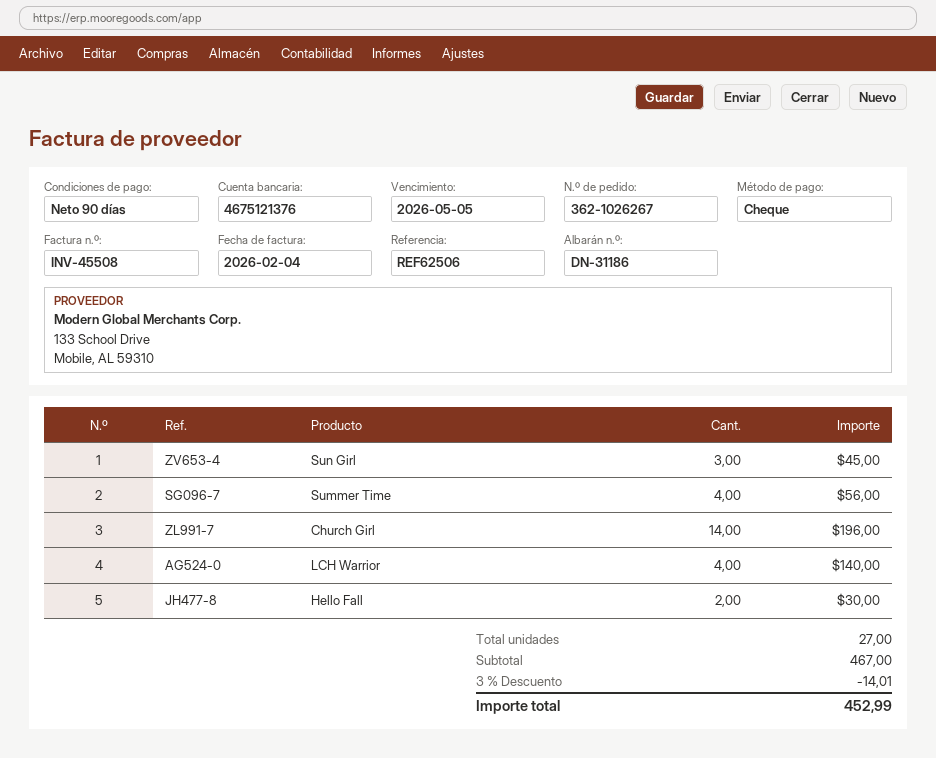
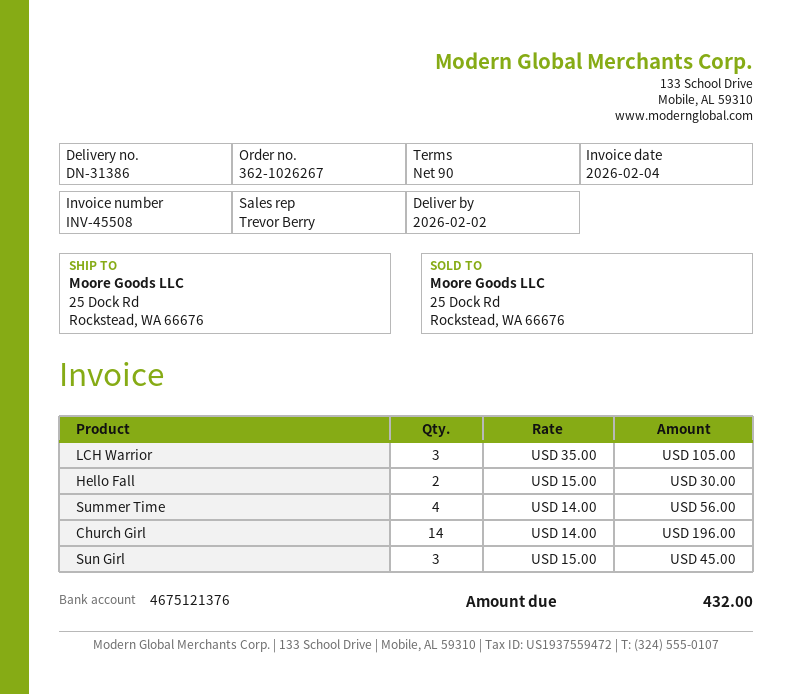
delivery note number: DN-31186 -> DN-31386
LCH Warrior: 4 for 140.00 -> 3 for 105.00
discount: 3% = 14.01 -> none
total: 452.99 -> 432.00

